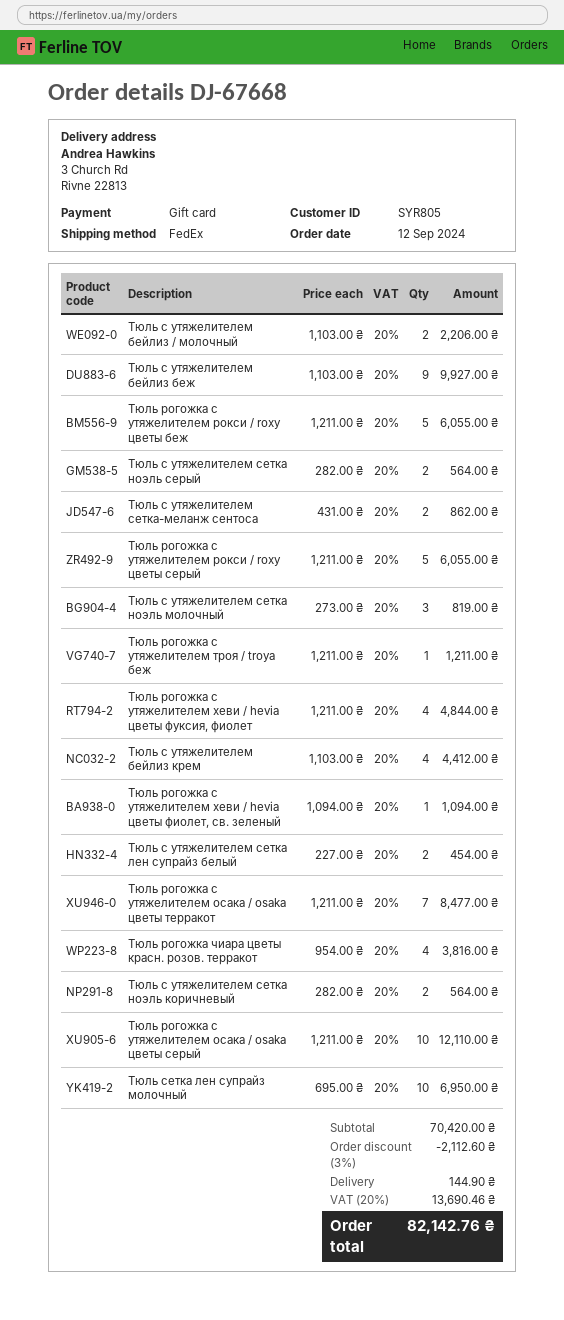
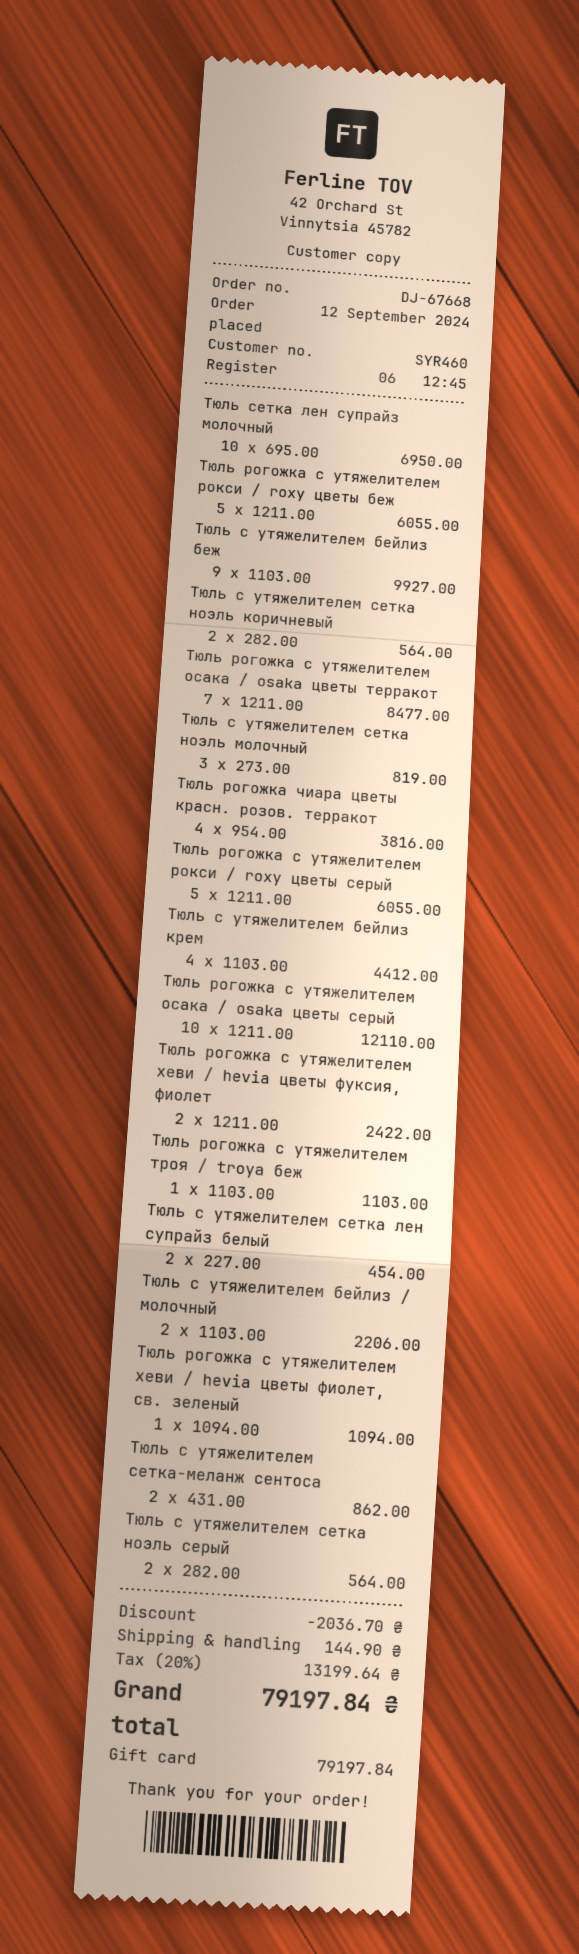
customer number: SYR805 -> SYR460
Тюль рогожка с утяжелителем троя / troya беж: 1 x 1211.00 = 1211.00 -> 1 x 1103.00 = 1103.00
Тюль рогожка с утяжелителем хеви / hevia цветы фуксия, фиолет: 4 x 1211.00 = 4844.00 -> 2 x 1211.00 = 2422.00
discount: 2112.60 -> 2036.70
tax: 20% = 13690.46 -> 20% = 13199.64
total: 82142.76 -> 79197.84

